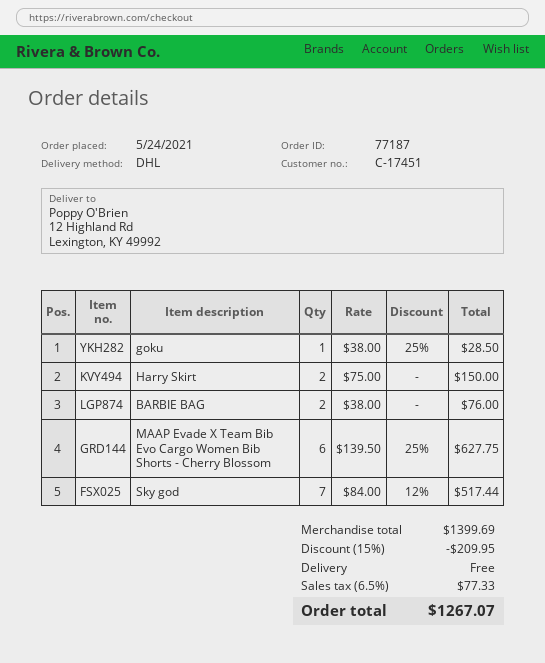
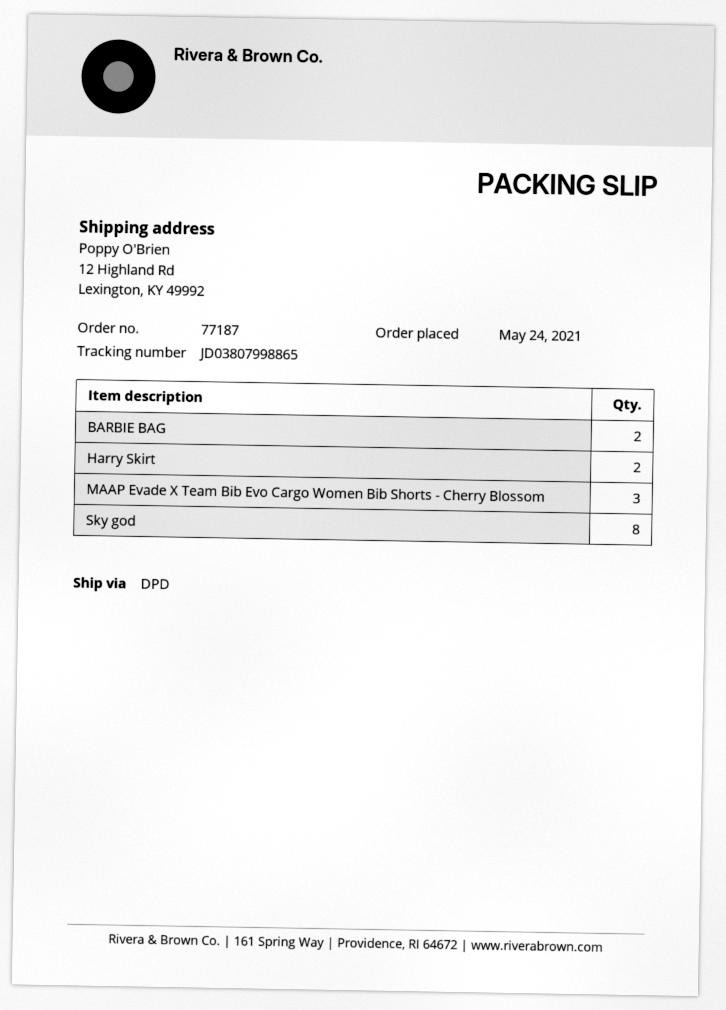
shipping method: DHL -> DPD
goku: 1 -> none
MAAP Evade X Team Bib Evo Cargo Women Bib Shorts - Cherry Blossom: 6 -> 3
Sky god: 7 -> 8

